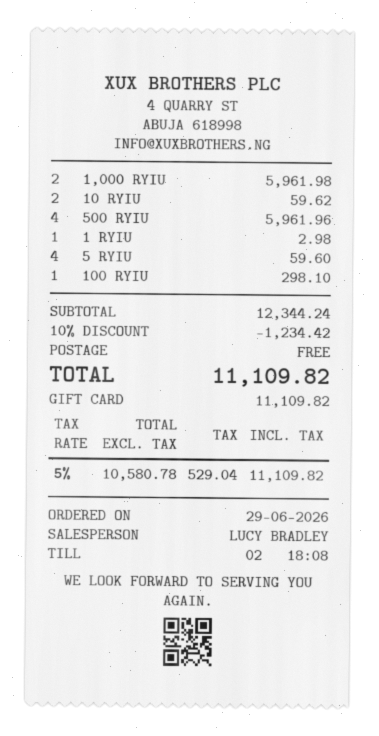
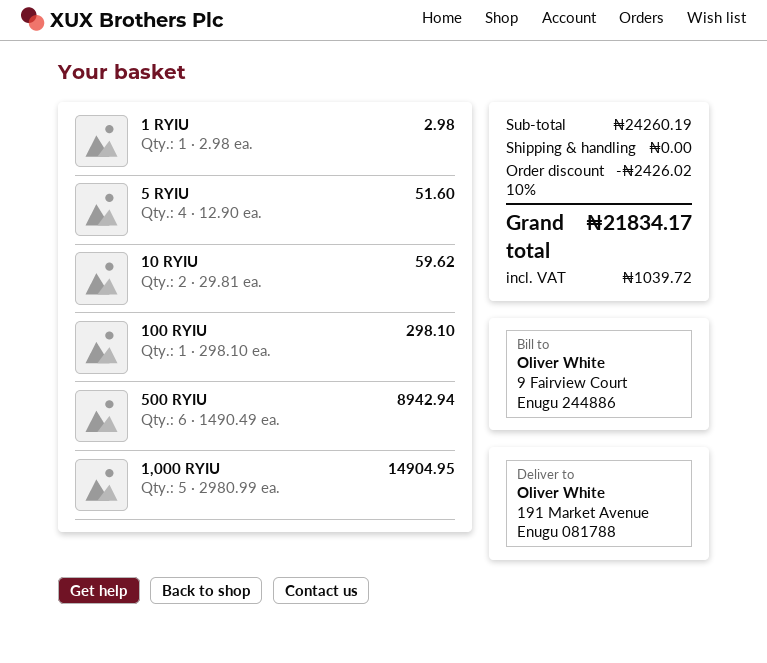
1,000 RYIU: 2 for 5961.98 -> 5 for 14904.95
500 RYIU: 4 for 5961.96 -> 6 for 8942.94
5 RYIU: 4 for 59.60 -> 4 for 51.60
subtotal: 12344.24 -> 24260.19
discount: 10% = 1234.42 -> 10% = 2426.02
tax: 529.04 -> 1039.72
total: 11109.82 -> 21834.17

